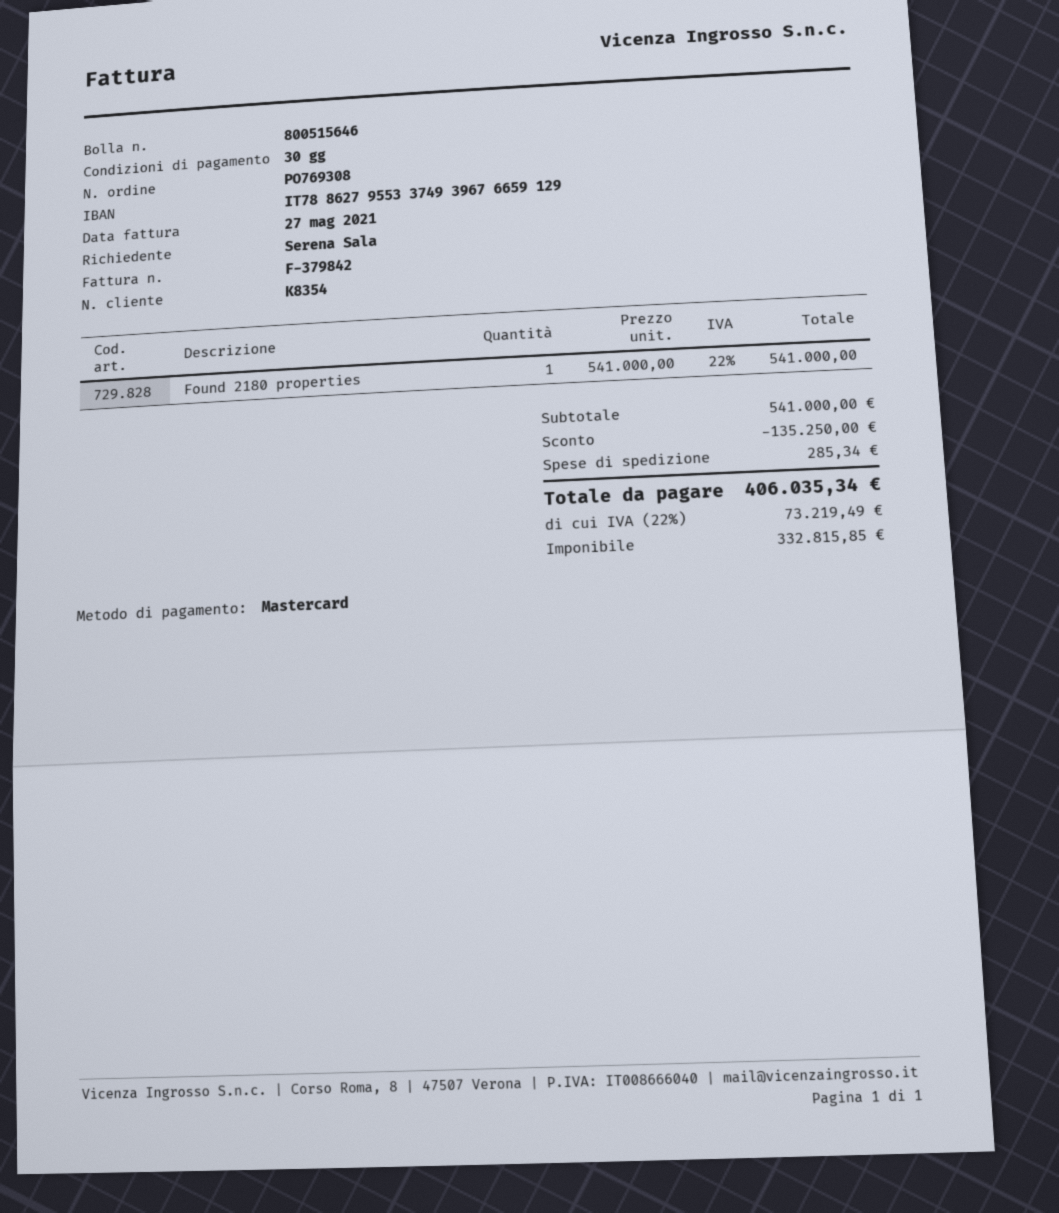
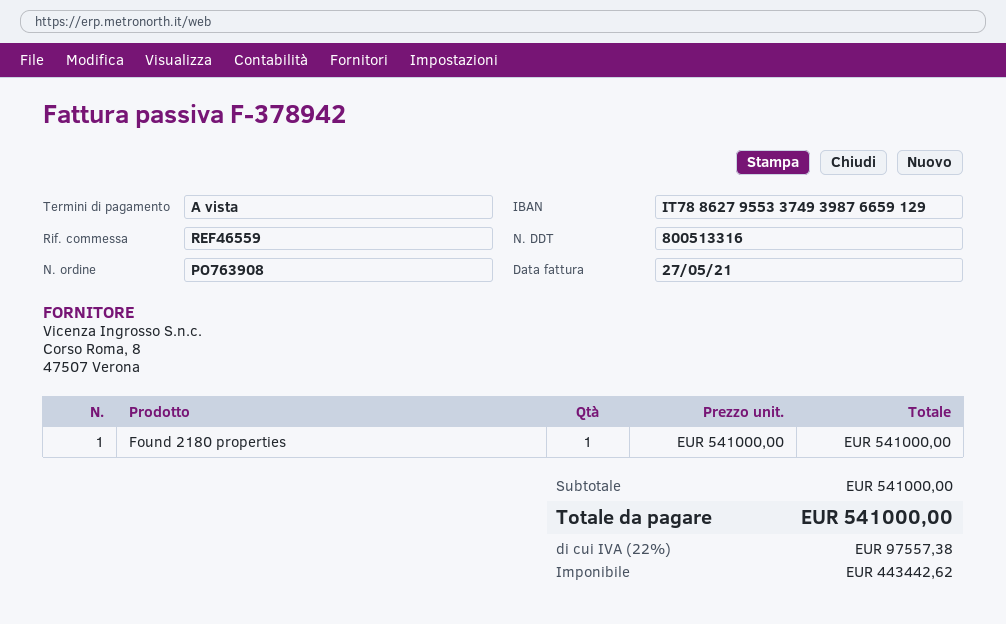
order number: PO769308 -> PO763908
delivery note number: 800515646 -> 800513316
invoice number: F-379842 -> F-378942
payment terms: 30 days -> on receipt
bank account: IT7886279553374939676659129 -> IT7886279553374939876659129
discount: 135250.00 -> none
shipping: 285.34 -> none
net: 332815.85 -> 443442.62
tax: 22% = 73219.49 -> 22% = 97557.38
total: 406035.34 -> 541000.00

